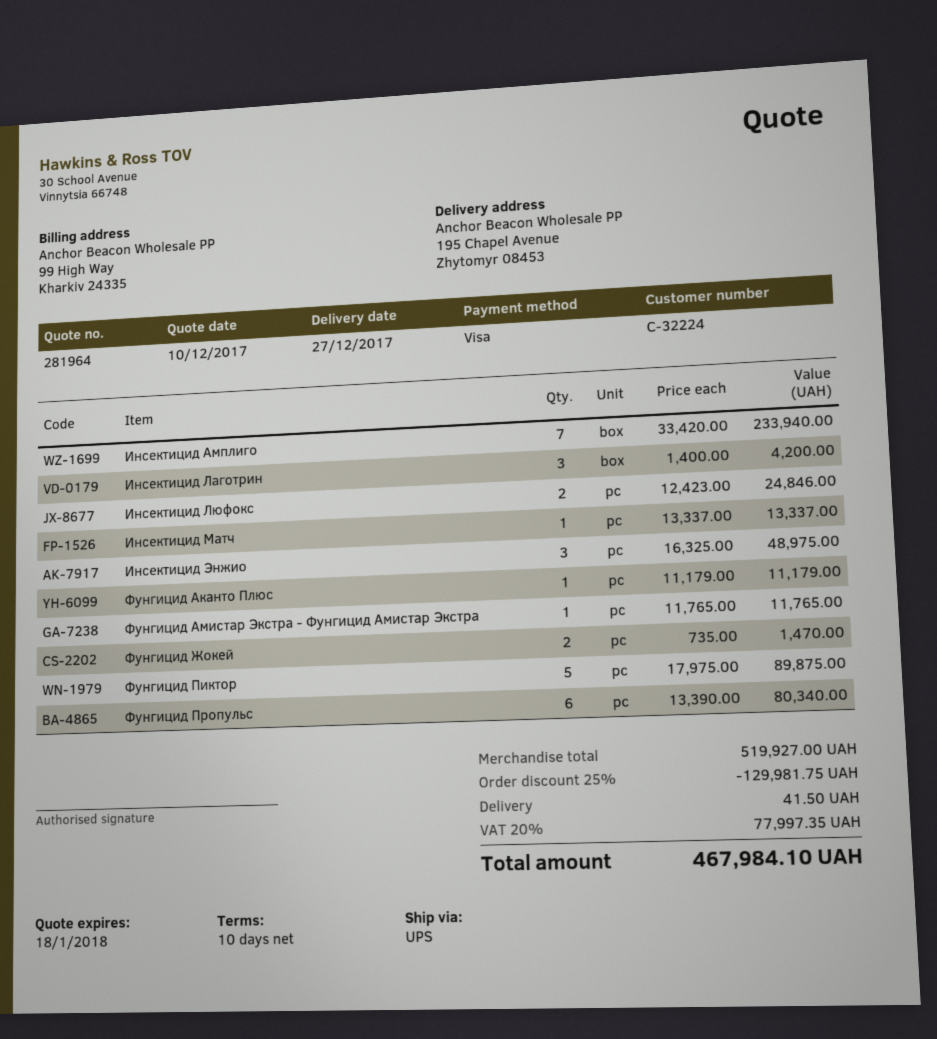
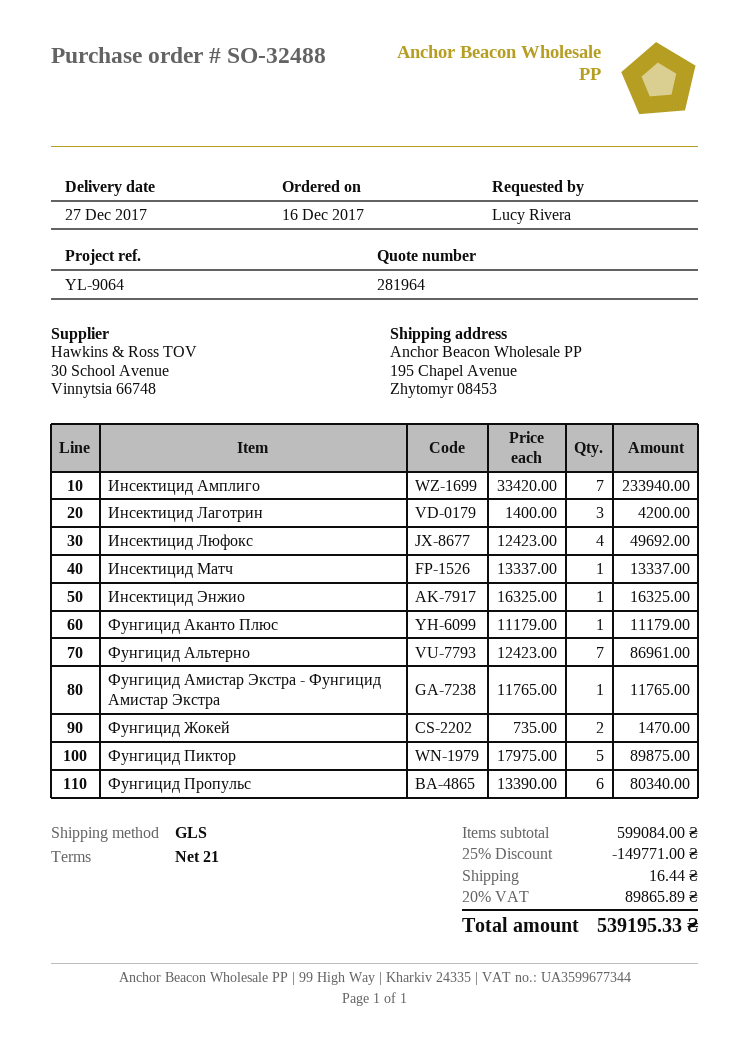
payment terms: 10 days -> 21 days
shipping method: UPS -> GLS
Инсектицид Люфокс: 2 x 12423.00 = 24846.00 -> 4 x 12423.00 = 49692.00
Инсектицид Энжио: 3 x 16325.00 = 48975.00 -> 1 x 16325.00 = 16325.00
Фунгицид Альтерно: none -> 7 x 12423.00 = 86961.00
subtotal: 519927.00 -> 599084.00
discount: 25% = 129981.75 -> 25% = 149771.00
shipping: 41.50 -> 16.44
tax: 20% = 77997.35 -> 20% = 89865.89
total: 467984.10 -> 539195.33

